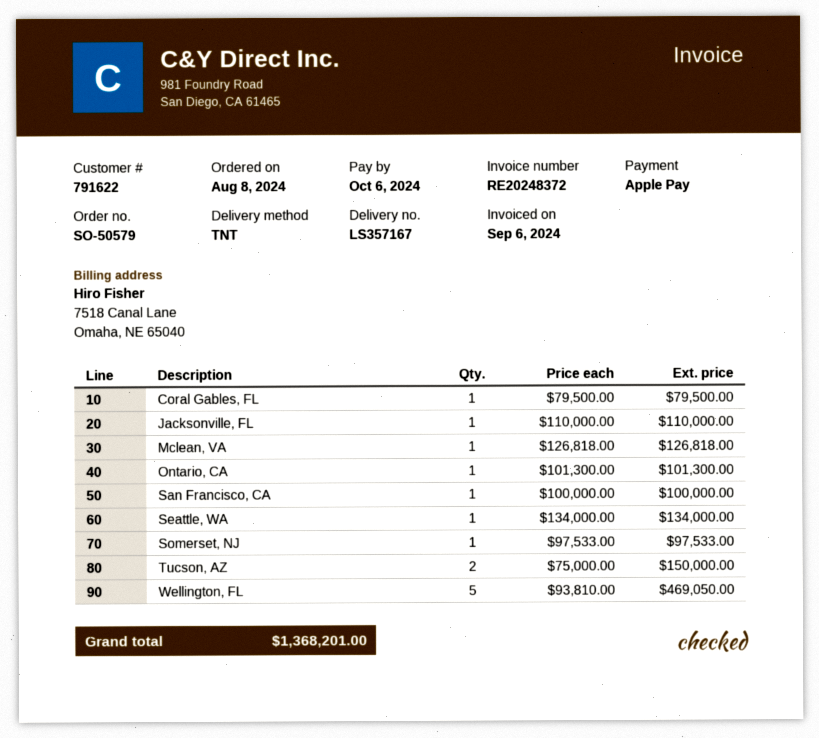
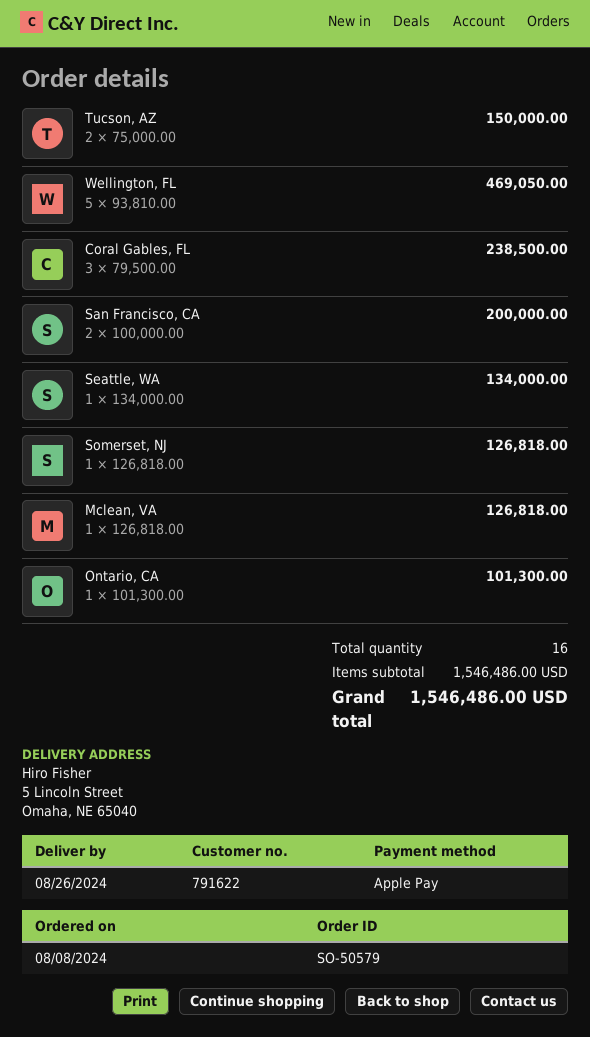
Coral Gables, FL: 1 x 79500.00 = 79500.00 -> 3 x 79500.00 = 238500.00
Jacksonville, FL: 1 x 110000.00 = 110000.00 -> none
San Francisco, CA: 1 x 100000.00 = 100000.00 -> 2 x 100000.00 = 200000.00
Somerset, NJ: 1 x 97533.00 = 97533.00 -> 1 x 126818.00 = 126818.00
total: 1368201.00 -> 1546486.00

